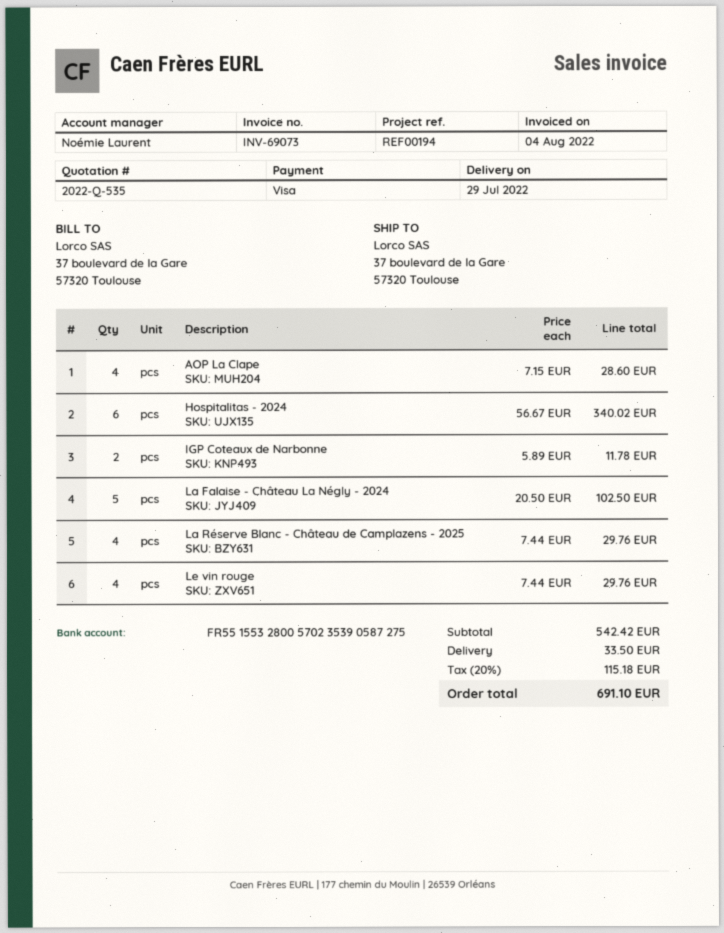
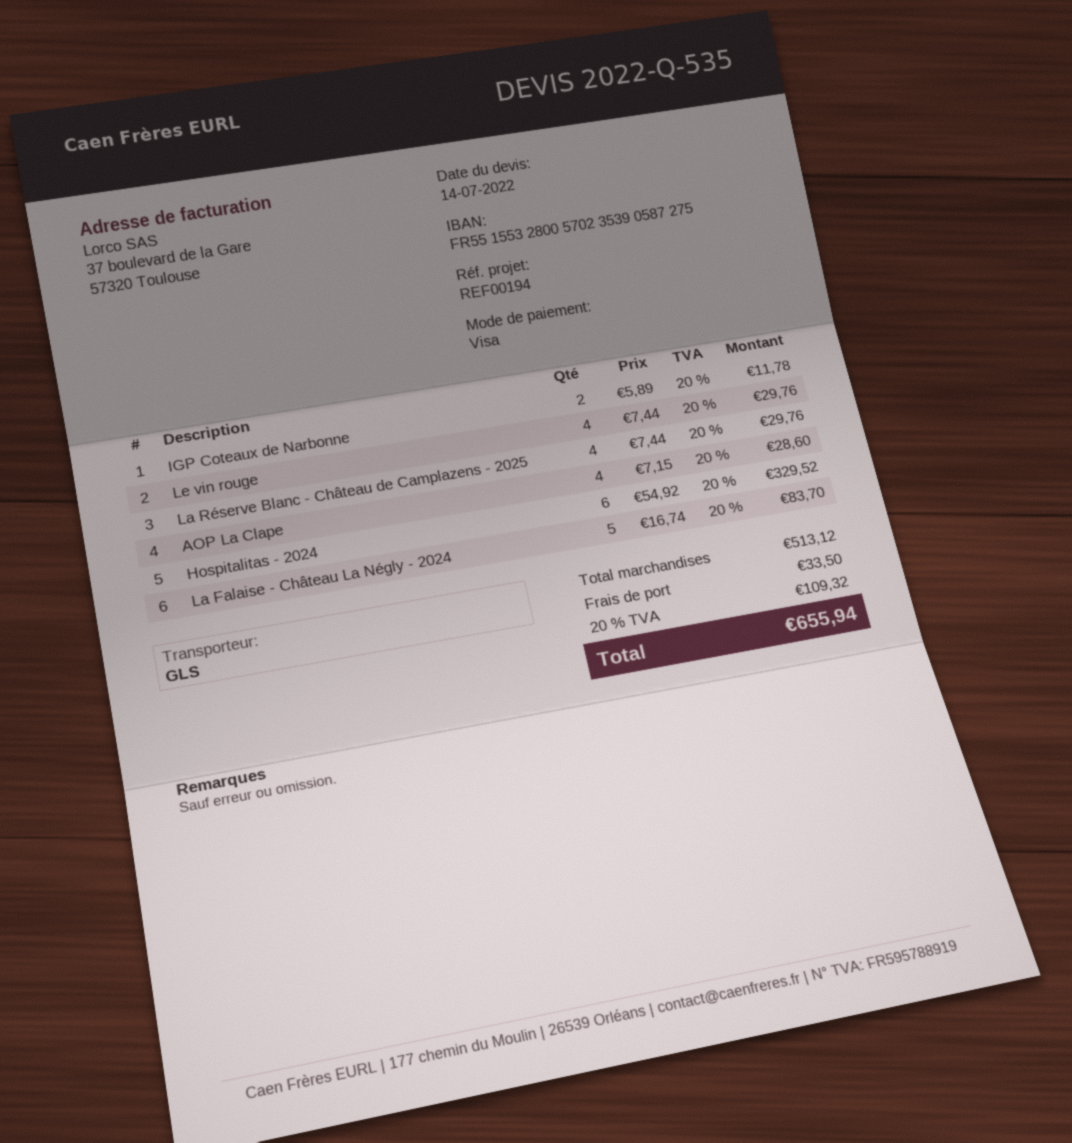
Hospitalitas - 2024: 6 x 56.67 = 340.02 -> 6 x 54.92 = 329.52
La Falaise - Château La Négly - 2024: 5 x 20.50 = 102.50 -> 5 x 16.74 = 83.70
subtotal: 542.42 -> 513.12
tax: 20% = 115.18 -> 20% = 109.32
total: 691.10 -> 655.94

